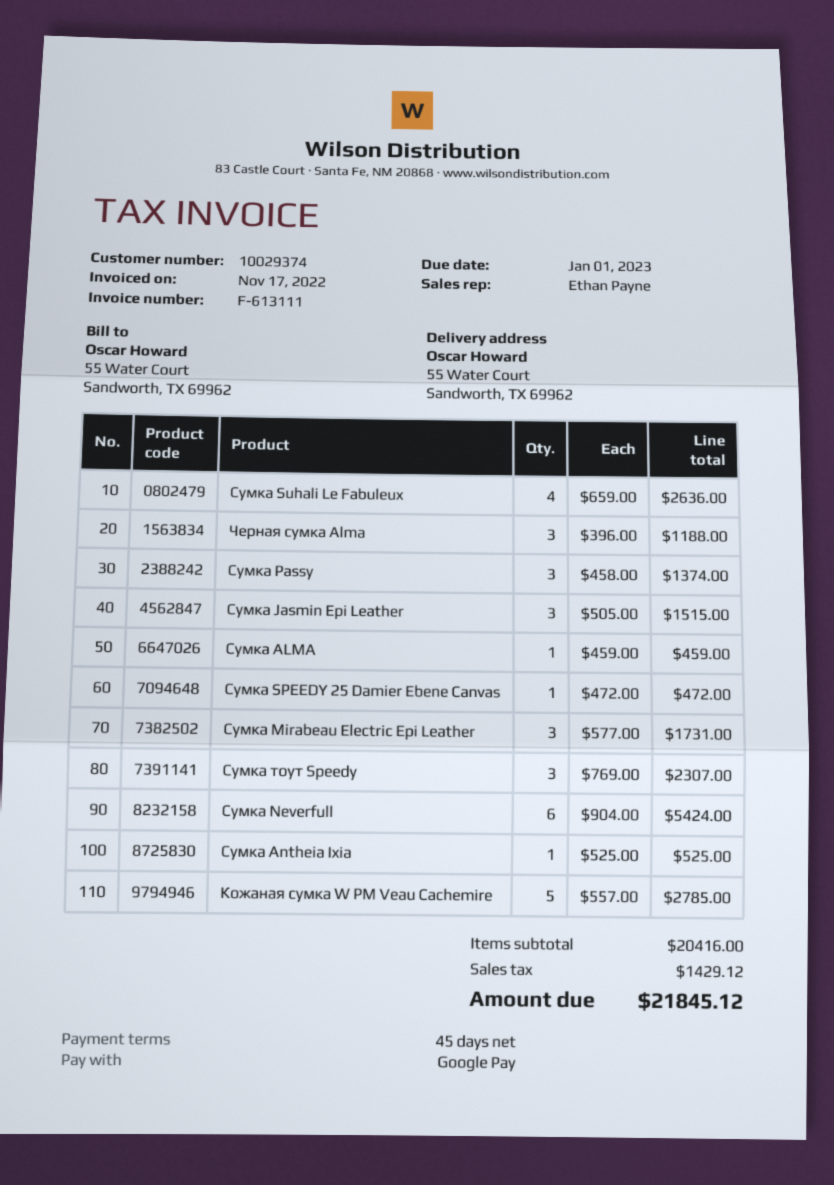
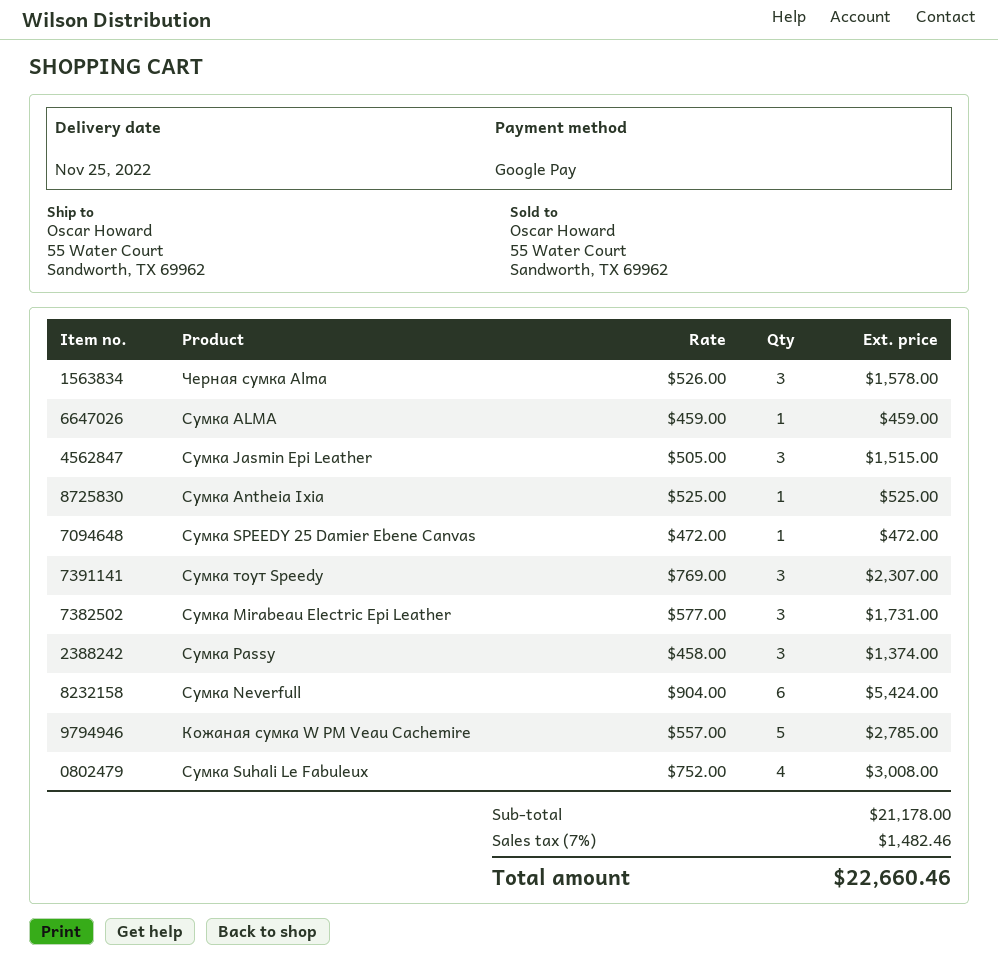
Сумка Suhali Le Fabuleux: 4 x 659.00 = 2636.00 -> 4 x 752.00 = 3008.00
Черная сумка Alma: 3 x 396.00 = 1188.00 -> 3 x 526.00 = 1578.00
subtotal: 20416.00 -> 21178.00
tax: 1429.12 -> 1482.46
total: 21845.12 -> 22660.46

